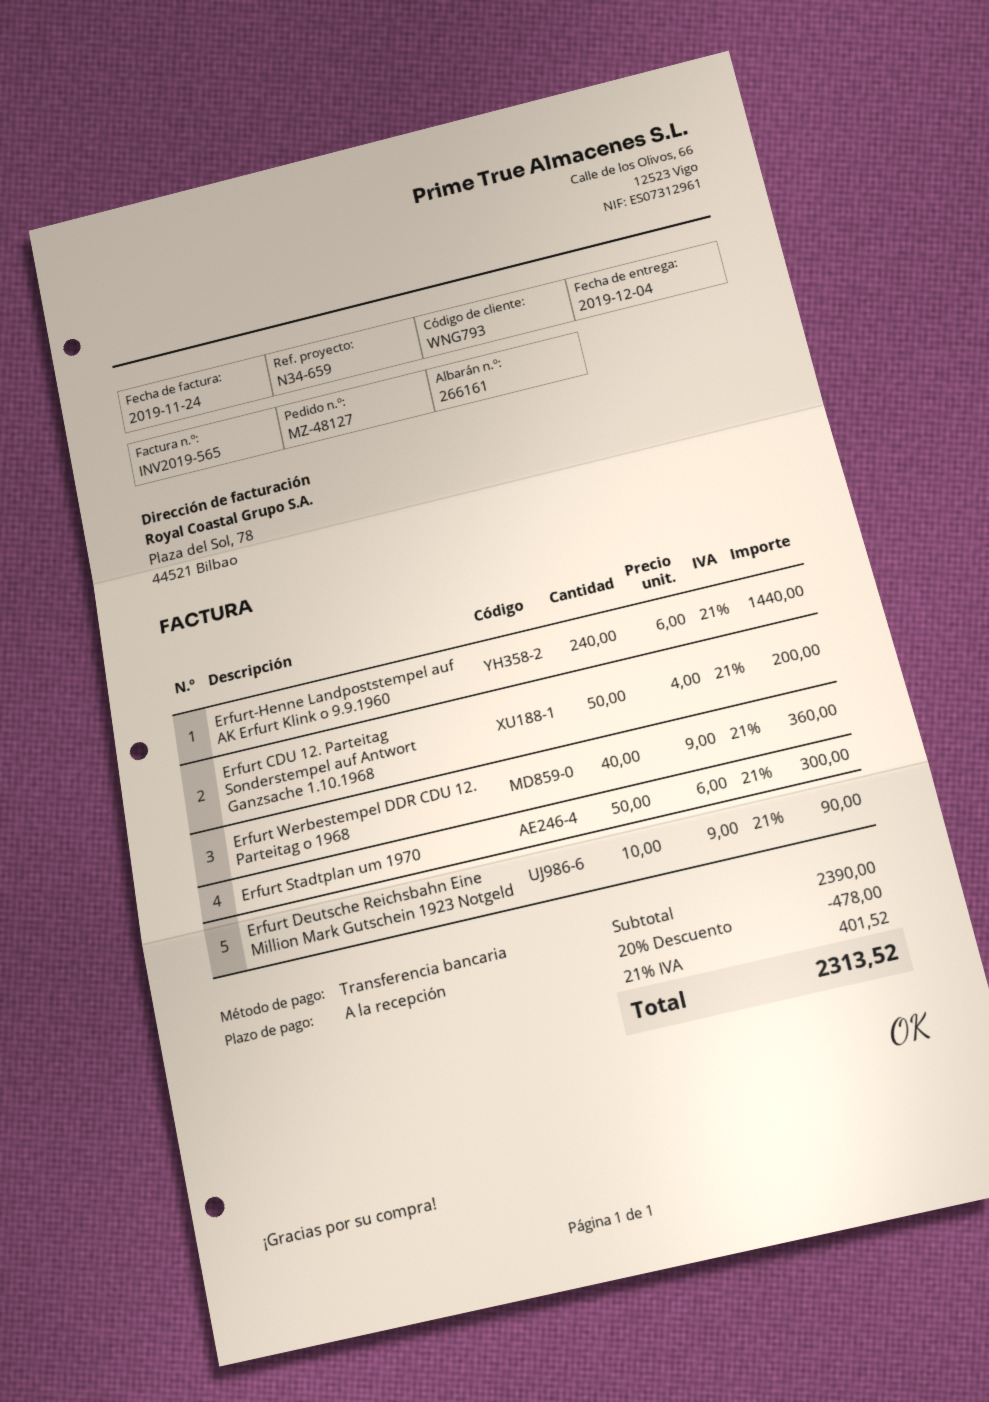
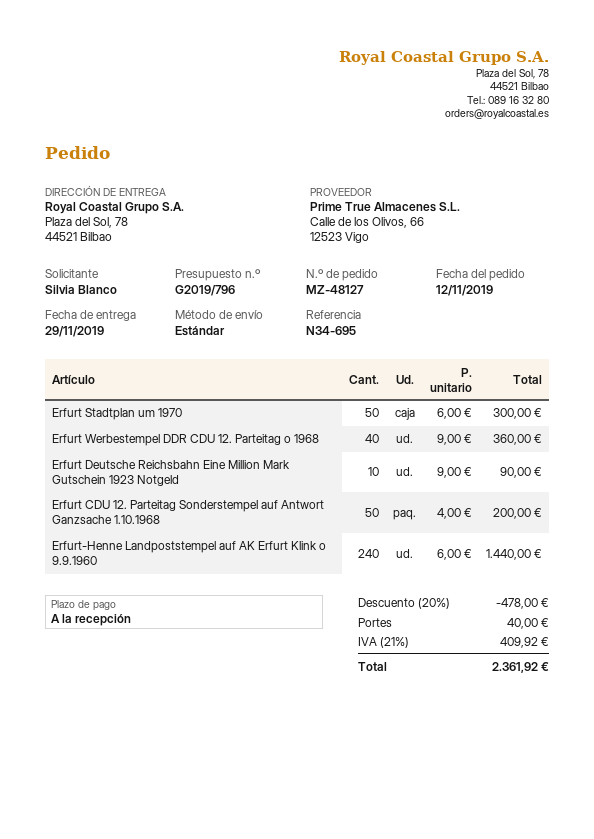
delivery date: 2019-12-04 -> 2019-11-29
reference: N34-659 -> N34-695
shipping: none -> 40.00
tax: 21% = 401.52 -> 21% = 409.92
total: 2313.52 -> 2361.92

